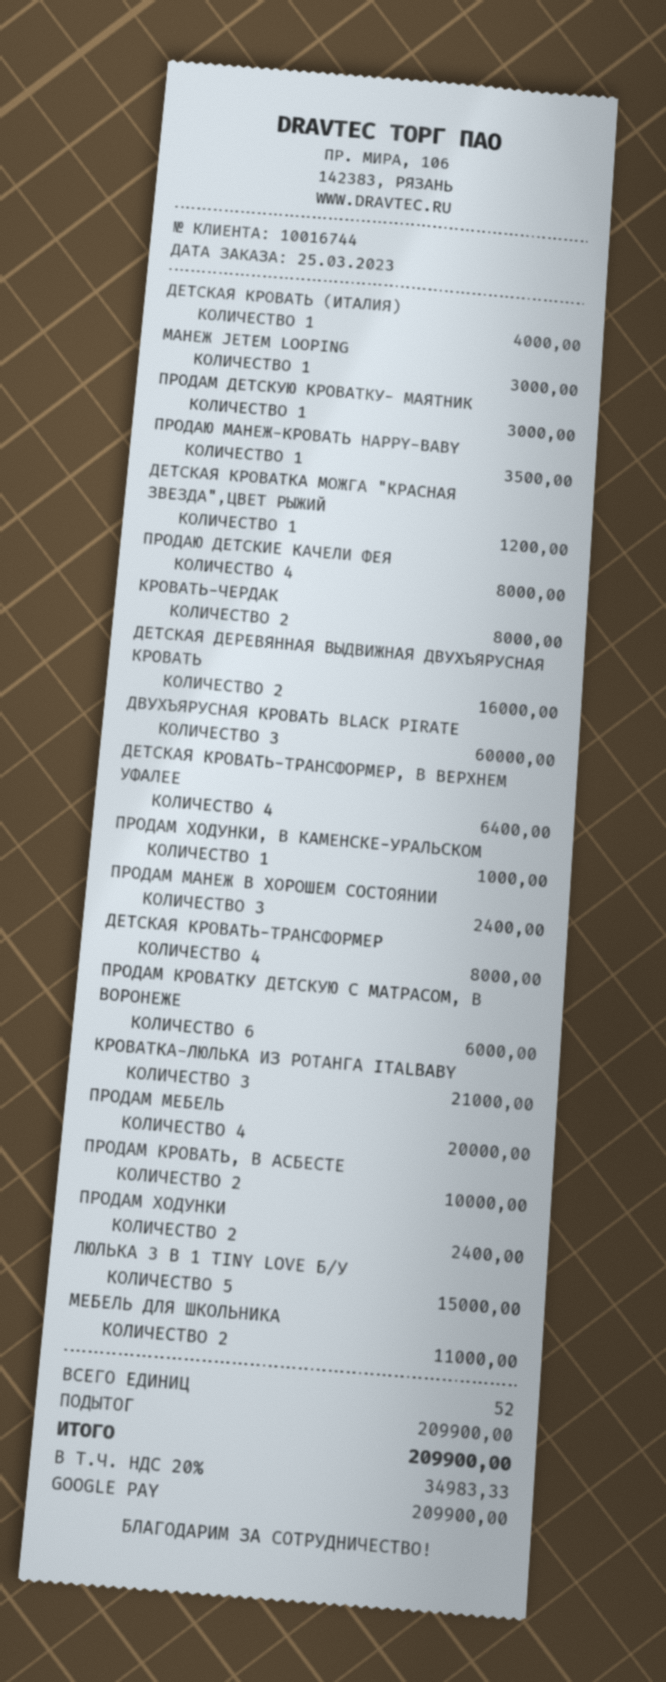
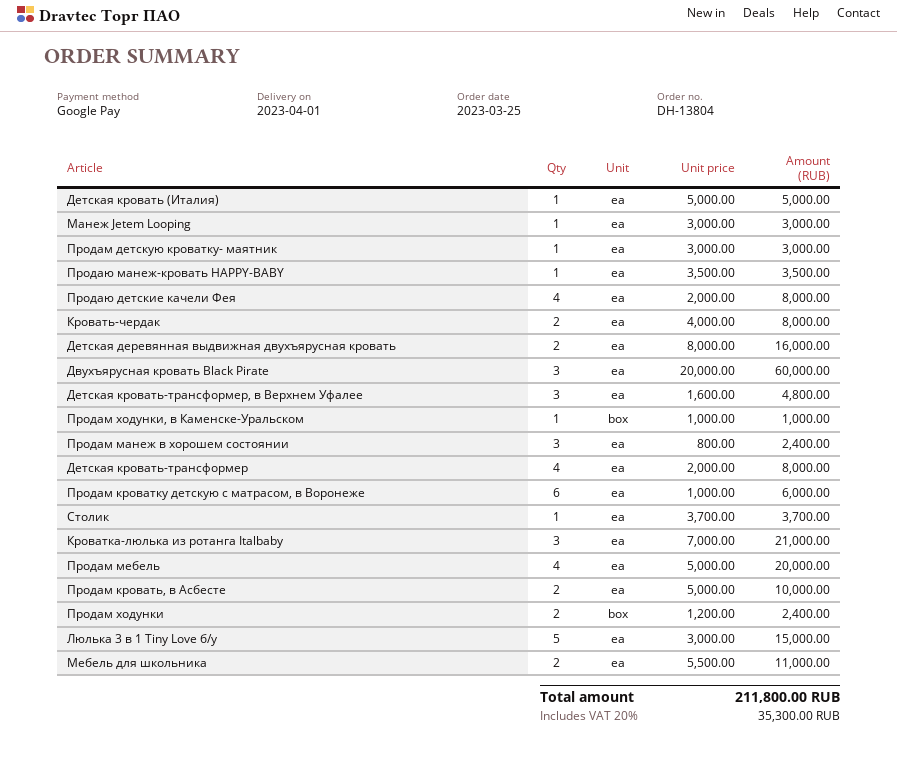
ДЕТСКАЯ КРОВАТЬ (ИТАЛИЯ): 1 for 4000.00 -> 1 for 5000.00
ДЕТСКАЯ КРОВАТКА МОЖГА "КРАСНАЯ ЗВЕЗДА",ЦВЕТ РЫЖИЙ: 1 for 1200.00 -> none
ДЕТСКАЯ КРОВАТЬ-ТРАНСФОРМЕР, В ВЕРХНЕМ УФАЛЕЕ: 4 for 6400.00 -> 3 for 4800.00
Столик: none -> 1 for 3700.00
tax: 20% = 34983.33 -> 20% = 35300.00
total: 209900.00 -> 211800.00

